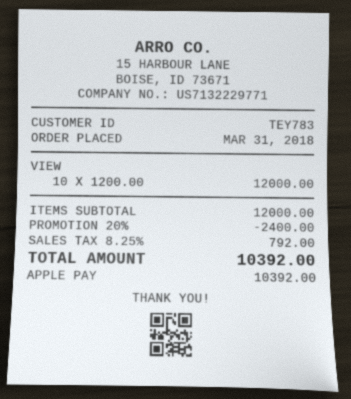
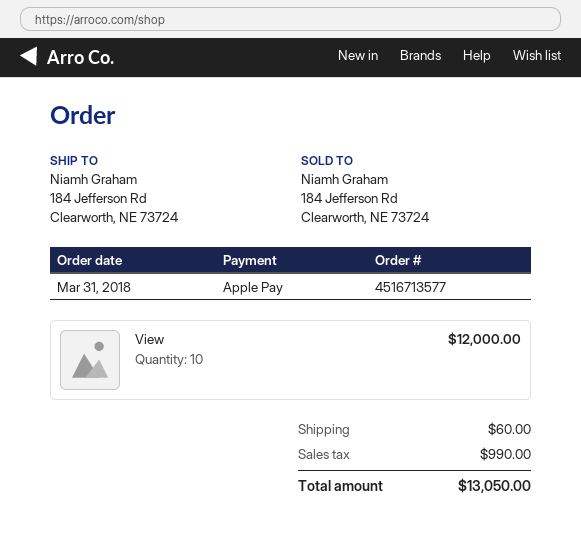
discount: 20% = 2400.00 -> none
shipping: none -> 60.00
tax: 792.00 -> 990.00
total: 10392.00 -> 13050.00

